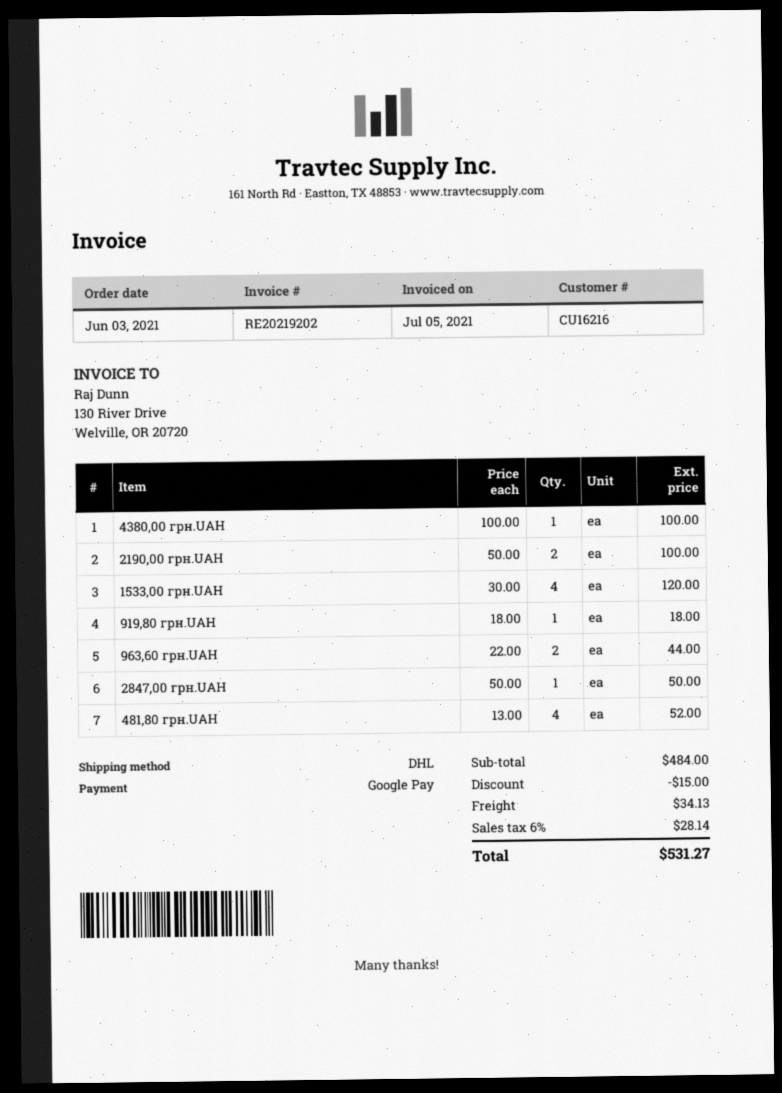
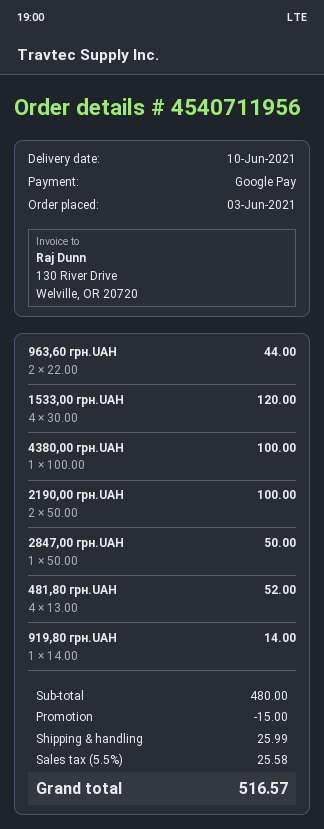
919,80 грн.UAH: 1 x 18.00 = 18.00 -> 1 x 14.00 = 14.00
subtotal: 484.00 -> 480.00
shipping: 34.13 -> 25.99
tax: 6% = 28.14 -> 5.5% = 25.58
total: 531.27 -> 516.57

